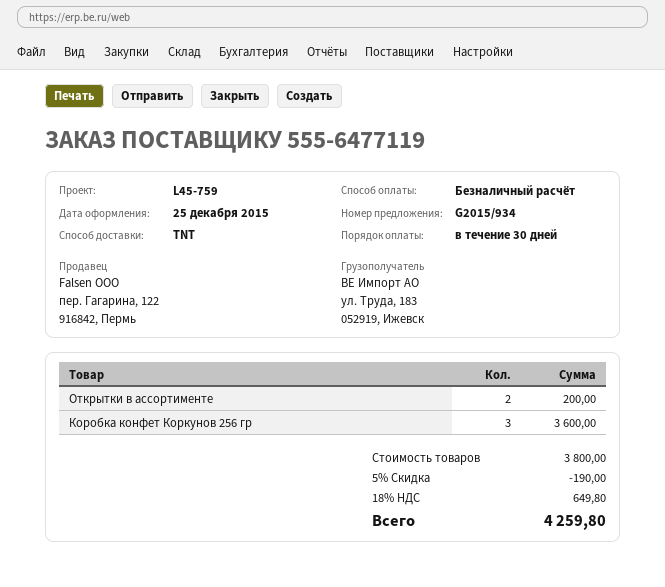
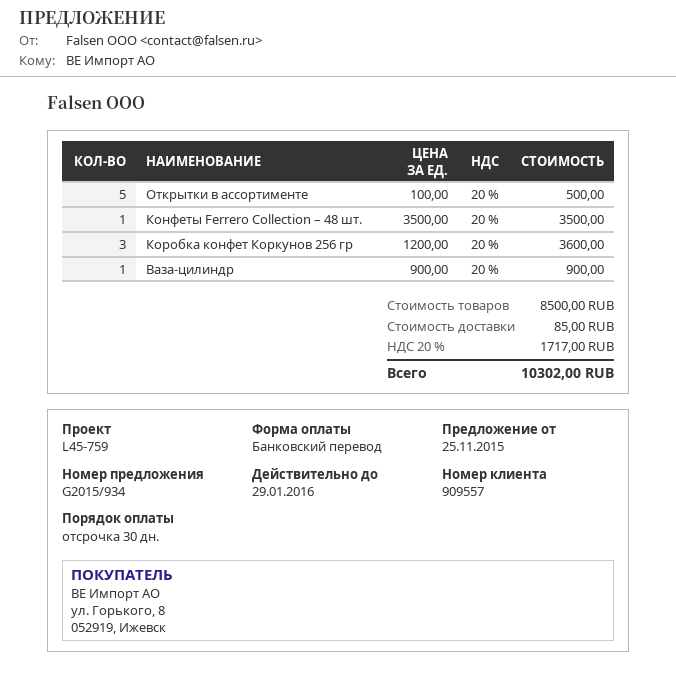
Открытки в ассортименте: 2 for 200.00 -> 5 for 500.00
Конфеты Ferrero Collection – 48 шт.: none -> 1 for 3500.00
Ваза-цилиндр: none -> 1 for 900.00
subtotal: 3800.00 -> 8500.00
discount: 5% = 190.00 -> none
shipping: none -> 85.00
tax: 18% = 649.80 -> 20% = 1717.00
total: 4259.80 -> 10302.00

